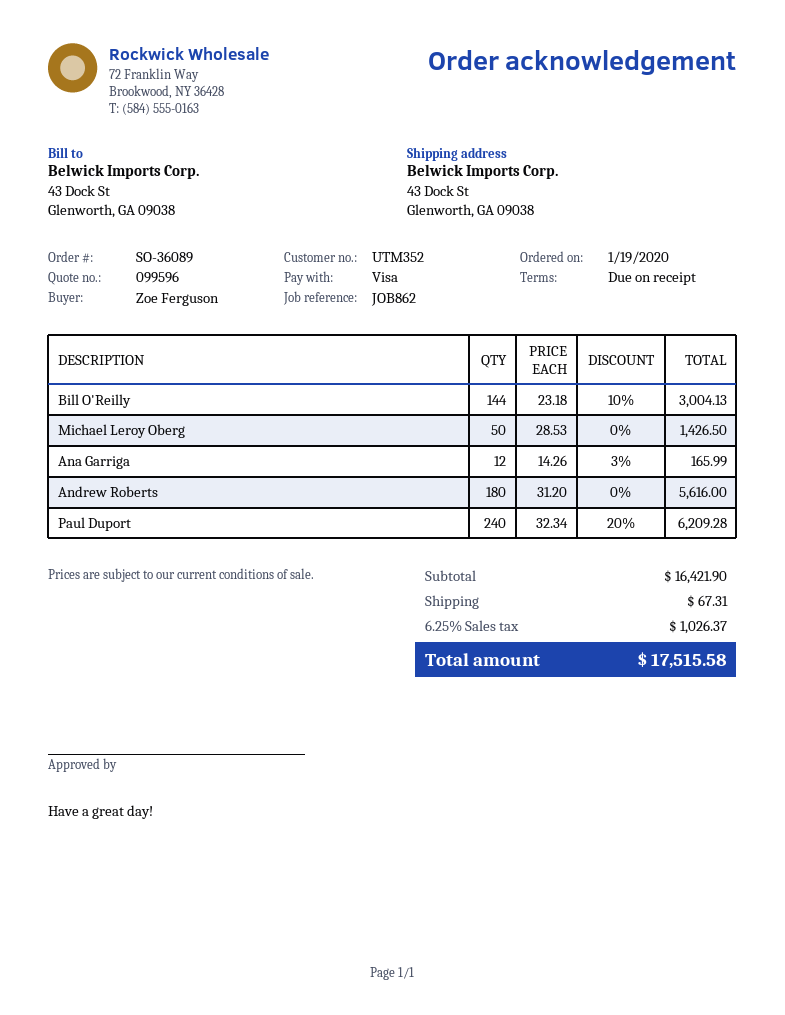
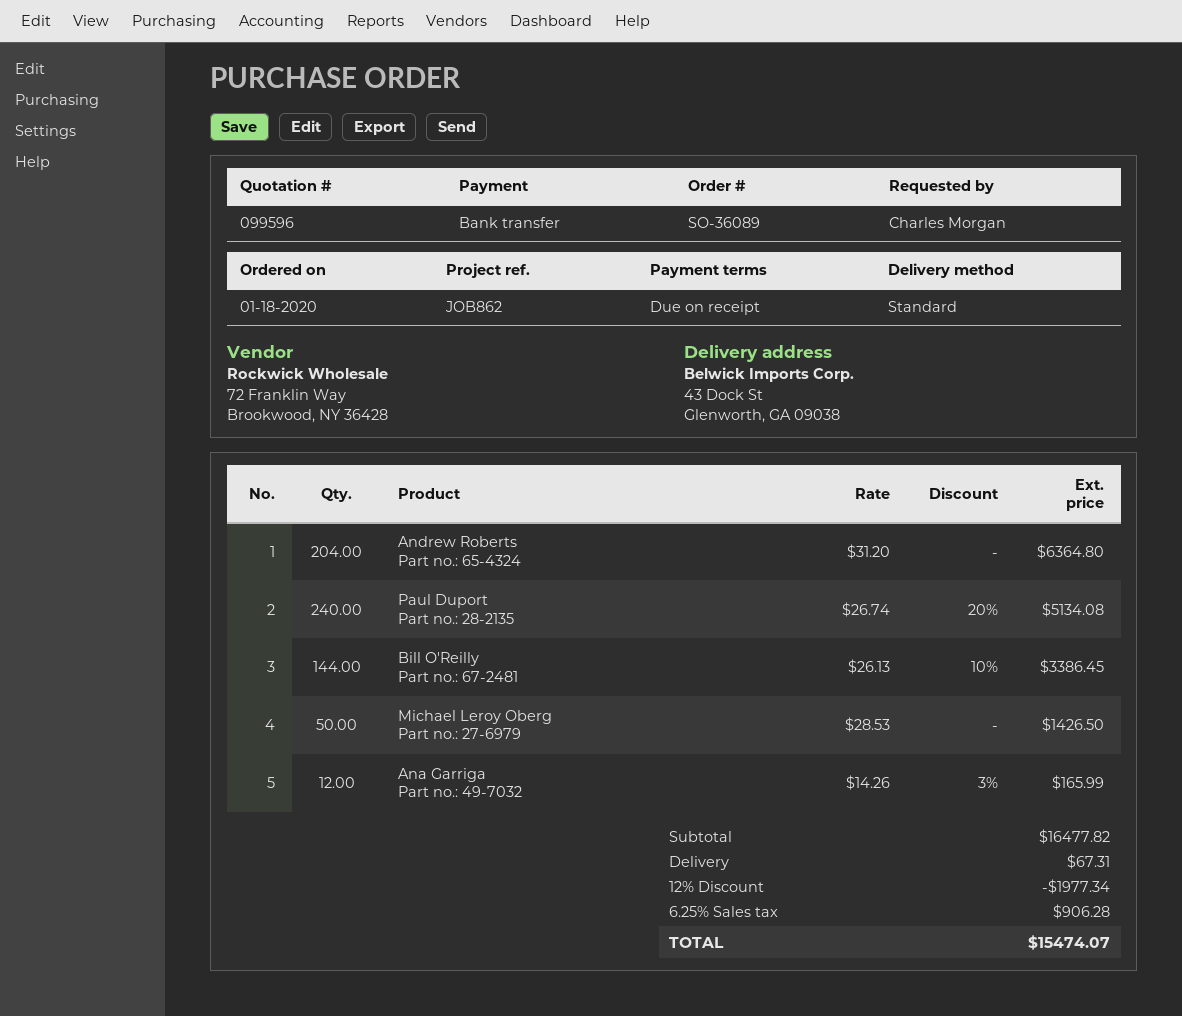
order date: 2020-01-19 -> 2020-01-18
ordered by: Zoe Ferguson -> Charles Morgan
payment method: Visa -> bank transfer
Bill O'Reilly: 144 x 23.18 - 10% = 3004.13 -> 144 x 26.13 - 10% = 3386.45
Andrew Roberts: 180 x 31.20 = 5616.00 -> 204 x 31.20 = 6364.80
Paul Duport: 240 x 32.34 - 20% = 6209.28 -> 240 x 26.74 - 20% = 5134.08
subtotal: 16421.90 -> 16477.82
discount: none -> 12% = 1977.34
tax: 6.25% = 1026.37 -> 6.25% = 906.28
total: 17515.58 -> 15474.07

